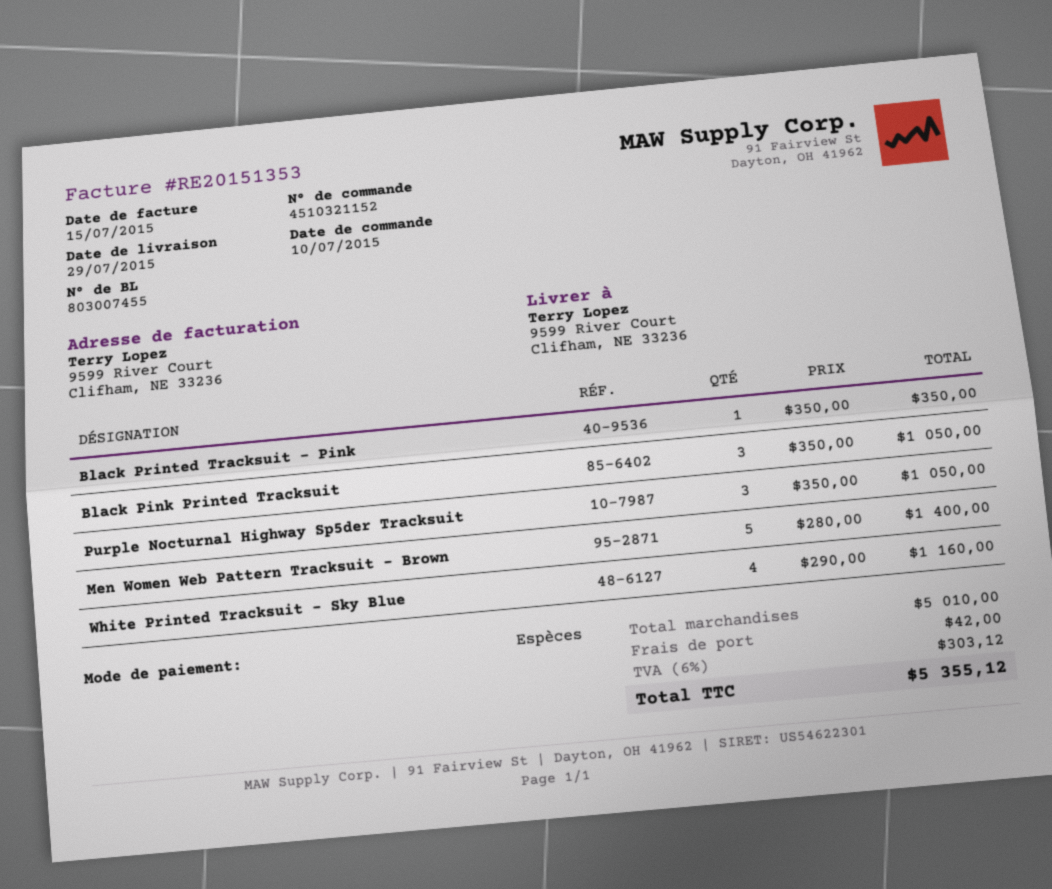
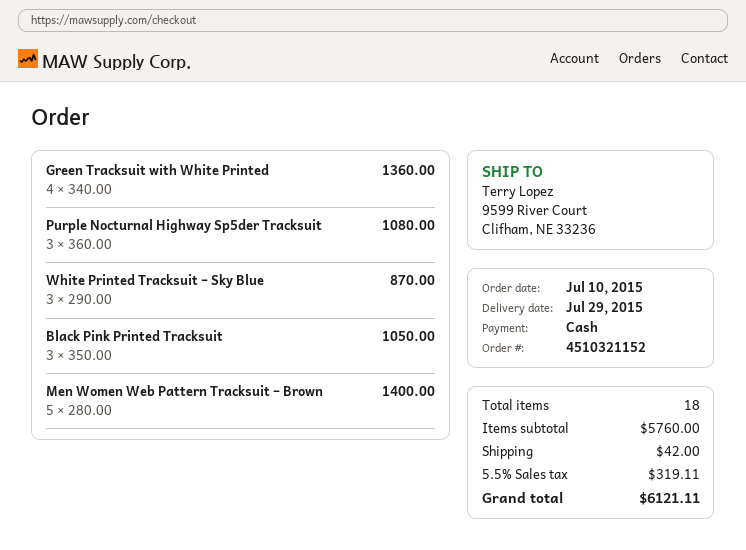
Black Printed Tracksuit – Pink: 1 x 350.00 = 350.00 -> none
Purple Nocturnal Highway Sp5der Tracksuit: 3 x 350.00 = 1050.00 -> 3 x 360.00 = 1080.00
White Printed Tracksuit – Sky Blue: 4 x 290.00 = 1160.00 -> 3 x 290.00 = 870.00
Green Tracksuit with White Printed: none -> 4 x 340.00 = 1360.00
subtotal: 5010.00 -> 5760.00
tax: 6% = 303.12 -> 5.5% = 319.11
total: 5355.12 -> 6121.11

